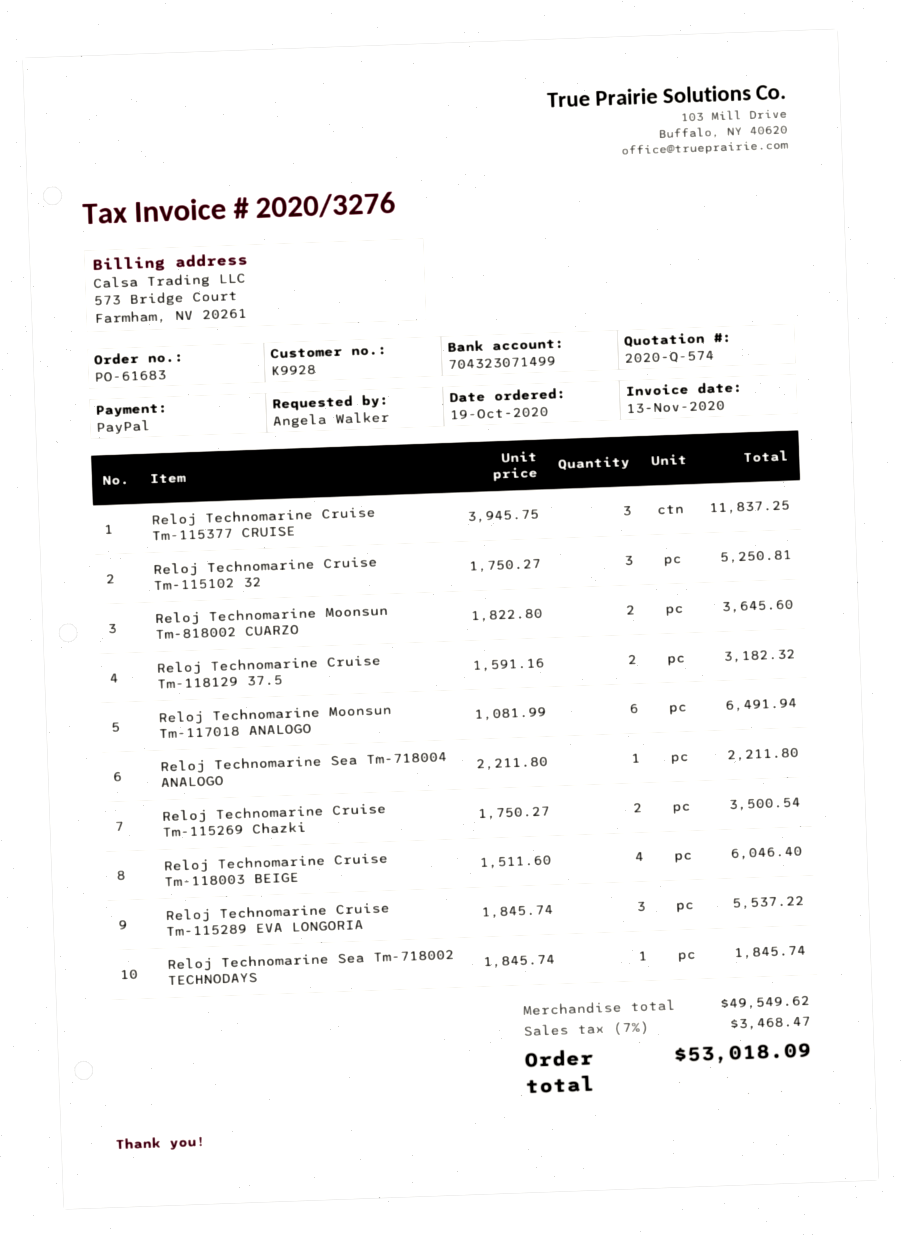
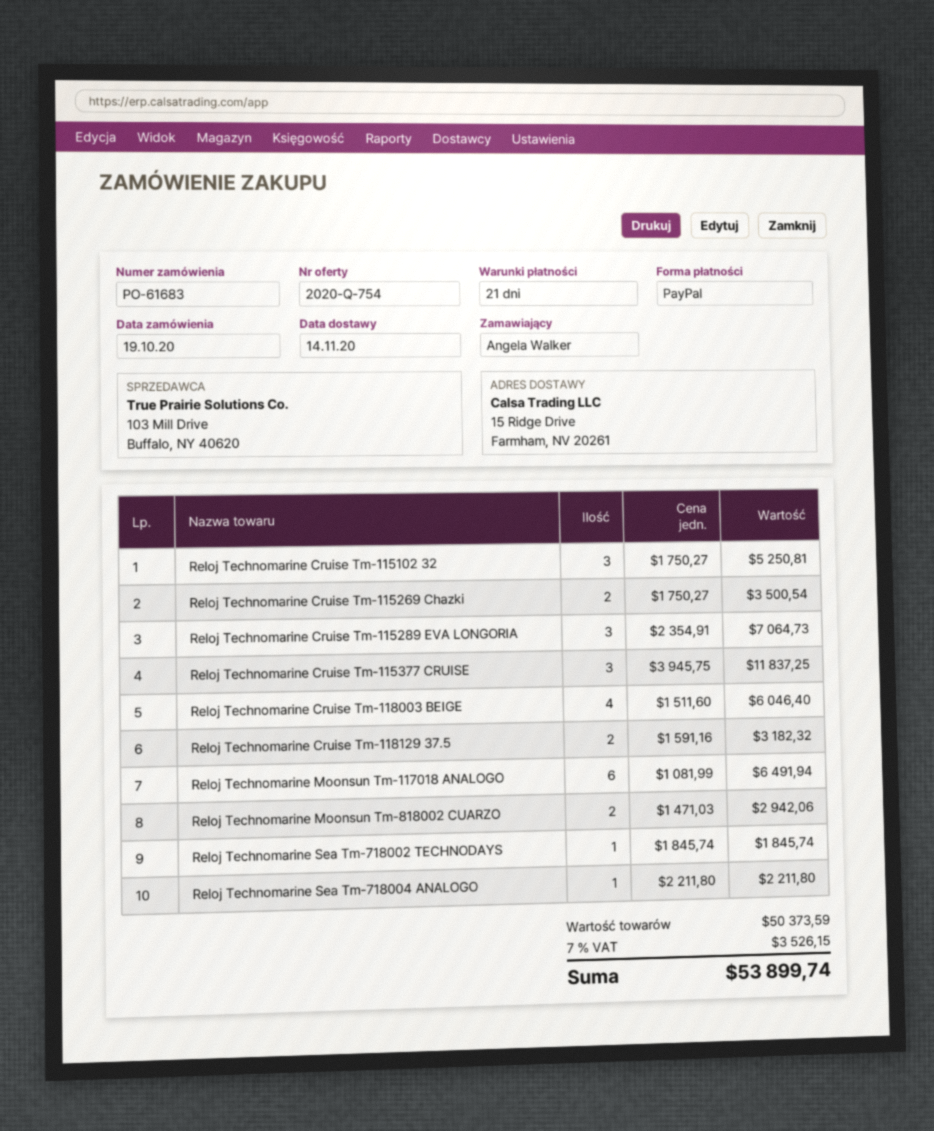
quote number: 2020-Q-574 -> 2020-Q-754
Reloj Technomarine Moonsun Tm-818002 CUARZO: 2 x 1822.80 = 3645.60 -> 2 x 1471.03 = 2942.06
Reloj Technomarine Cruise Tm-115289 EVA LONGORIA: 3 x 1845.74 = 5537.22 -> 3 x 2354.91 = 7064.73
subtotal: 49549.62 -> 50373.59
tax: 7% = 3468.47 -> 7% = 3526.15
total: 53018.09 -> 53899.74

